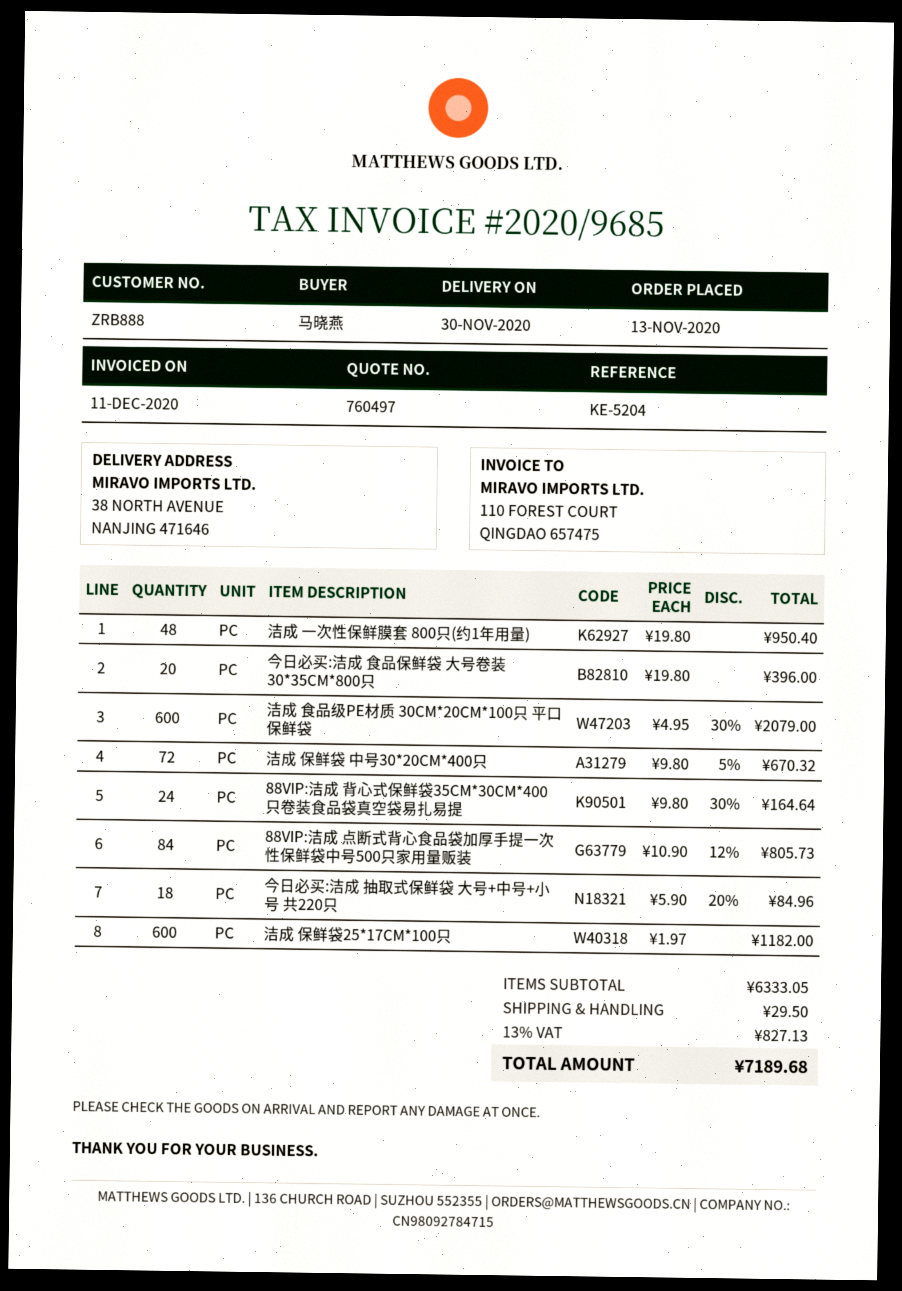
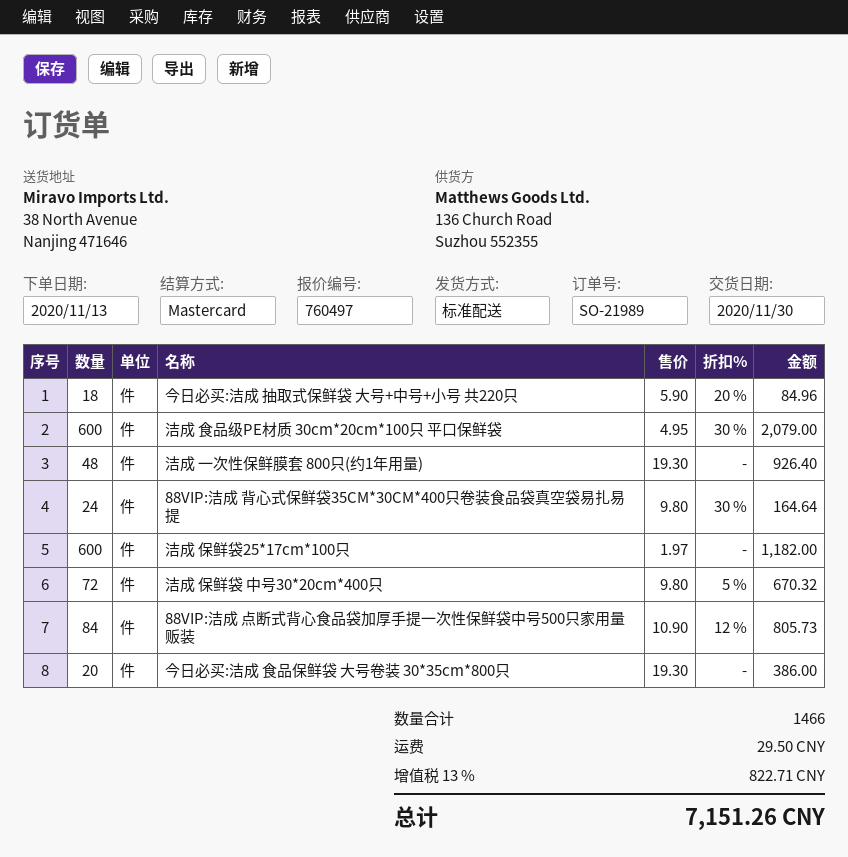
洁成 一次性保鲜膜套 800只(约1年用量): 48 x 19.80 = 950.40 -> 48 x 19.30 = 926.40
今日必买:洁成 食品保鲜袋 大号卷装 30*35CM*800只: 20 x 19.80 = 396.00 -> 20 x 19.30 = 386.00
tax: 13% = 827.13 -> 13% = 822.71
total: 7189.68 -> 7151.26

